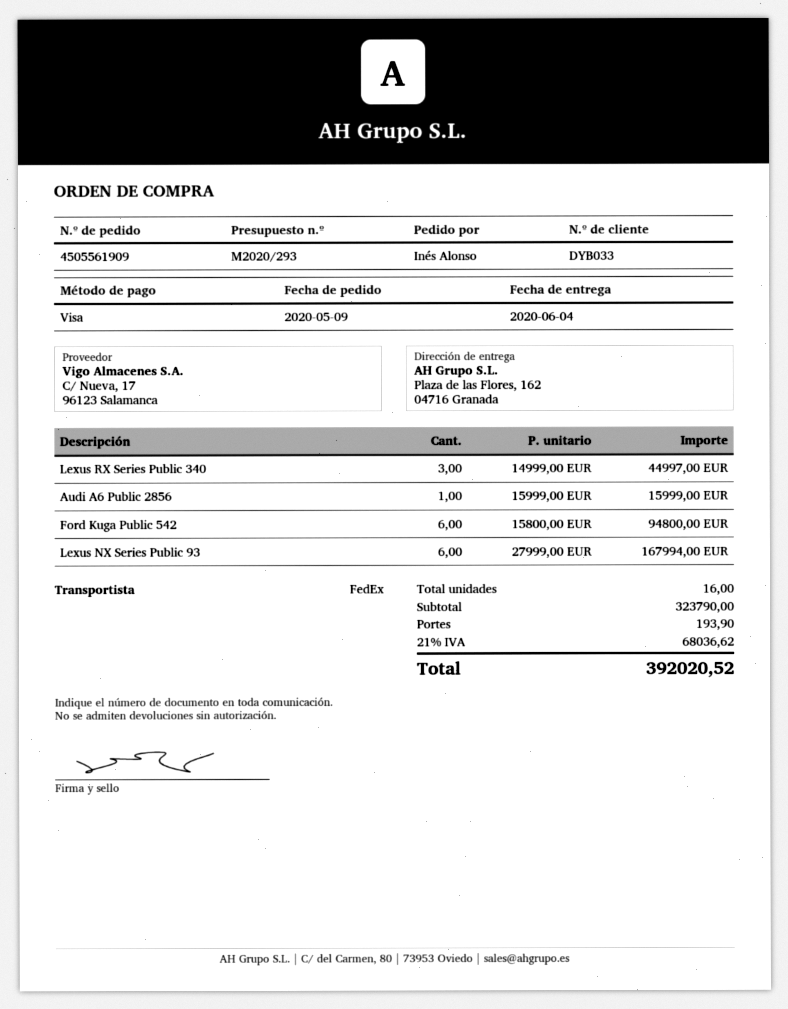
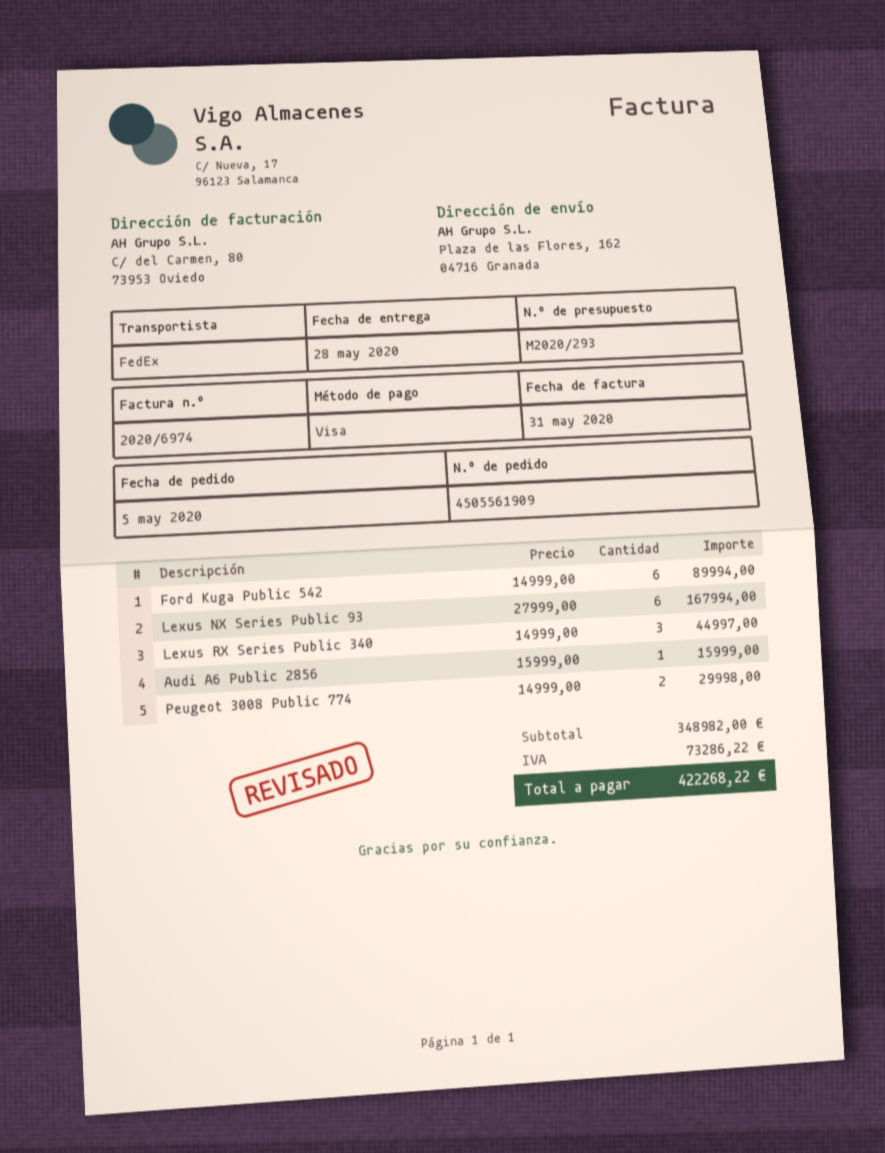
order date: 2020-05-09 -> 2020-05-05
delivery date: 2020-06-04 -> 2020-05-28
Ford Kuga Public 542: 6 x 15800.00 = 94800.00 -> 6 x 14999.00 = 89994.00
Peugeot 3008 Public 774: none -> 2 x 14999.00 = 29998.00
subtotal: 323790.00 -> 348982.00
shipping: 193.90 -> none
tax: 68036.62 -> 73286.22
total: 392020.52 -> 422268.22

